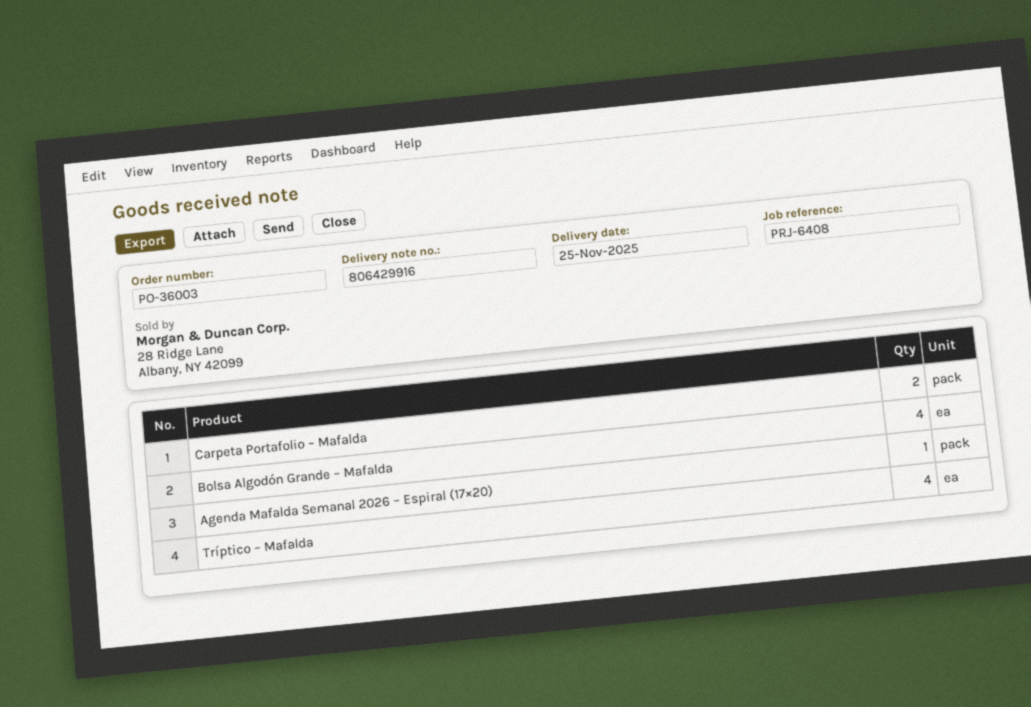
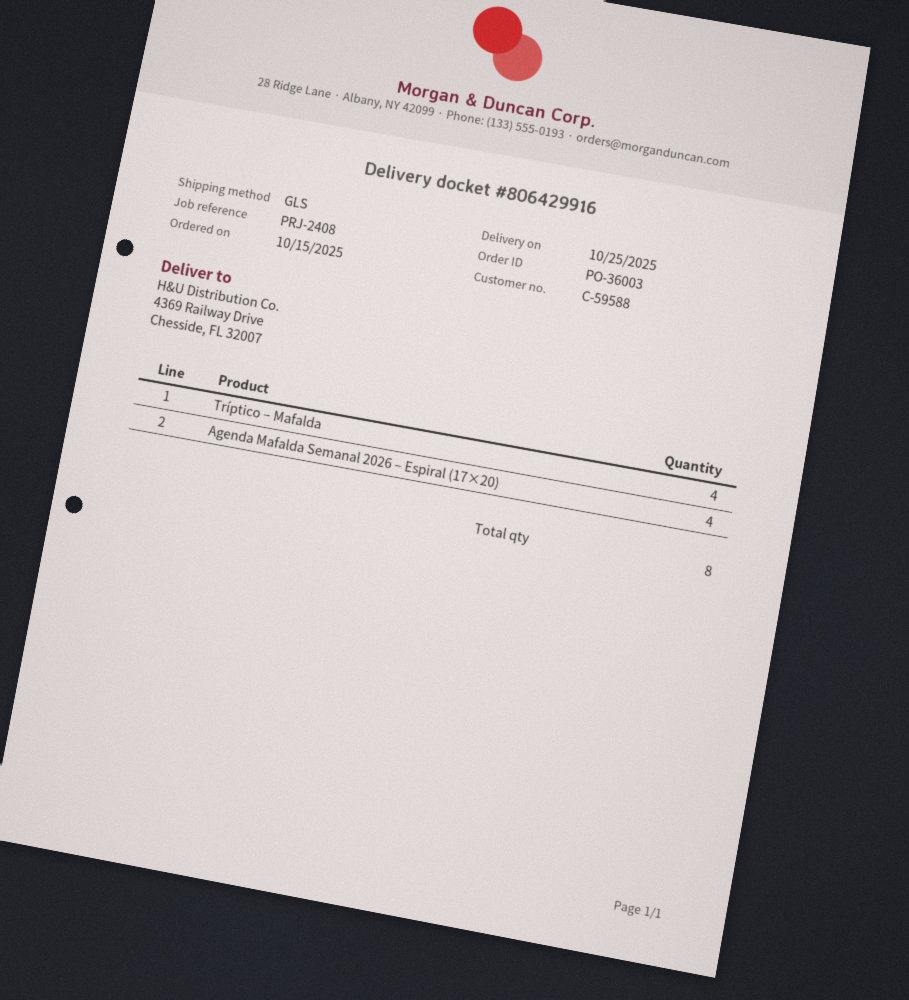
delivery date: 2025-11-25 -> 2025-10-25
reference: PRJ-6408 -> PRJ-2408
Carpeta Portafolio – Mafalda: 2 -> none
Bolsa Algodón Grande – Mafalda: 4 -> none
Agenda Mafalda Semanal 2026 – Espiral (17×20): 1 -> 4

